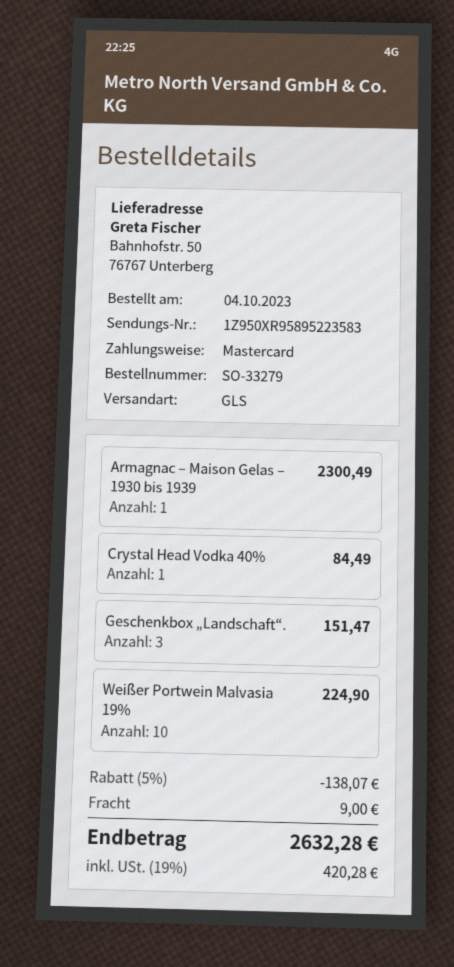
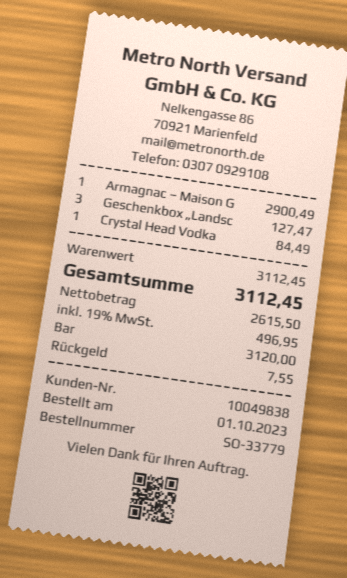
order number: SO-33279 -> SO-33779
order date: 2023-10-04 -> 2023-10-01
payment method: Mastercard -> cash
Armagnac – Maison Gelas – 1930 bis 1939: 1 for 2300.49 -> 1 for 2900.49
Geschenkbox „Landschaft“.: 3 for 151.47 -> 3 for 127.47
Weißer Portwein Malvasia 19%: 10 for 224.90 -> none
discount: 5% = 138.07 -> none
shipping: 9.00 -> none
tax: 19% = 420.28 -> 19% = 496.95
total: 2632.28 -> 3112.45

